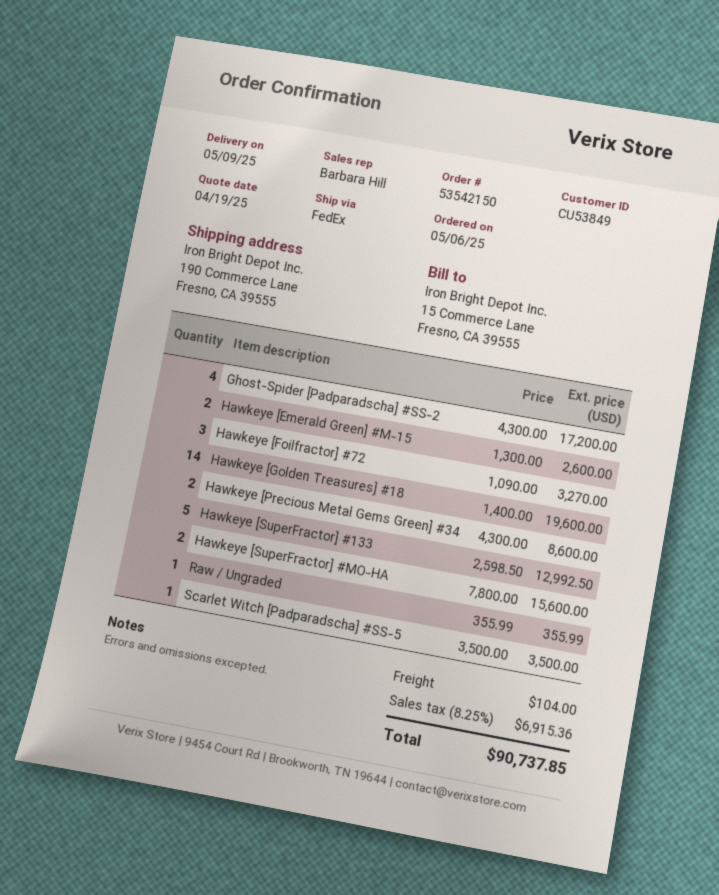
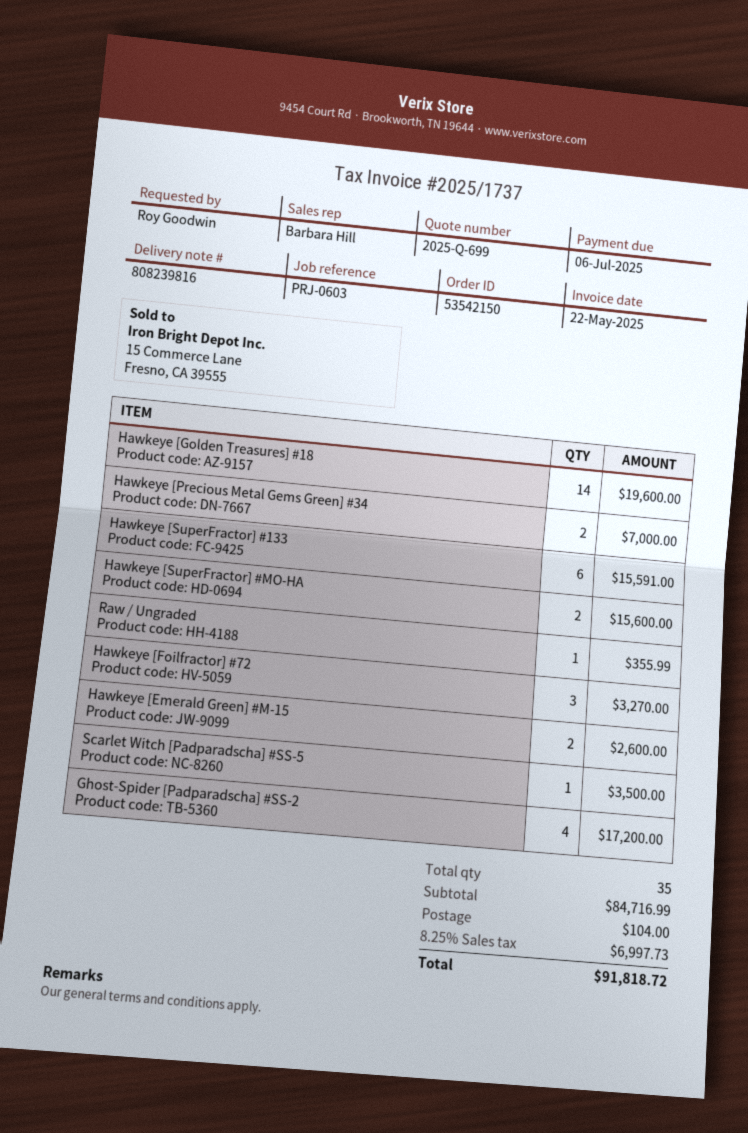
Hawkeye [Precious Metal Gems Green] #34: 2 for 8600.00 -> 2 for 7000.00
Hawkeye [SuperFractor] #133: 5 for 12992.50 -> 6 for 15591.00
tax: 8.25% = 6915.36 -> 8.25% = 6997.73
total: 90737.85 -> 91818.72

